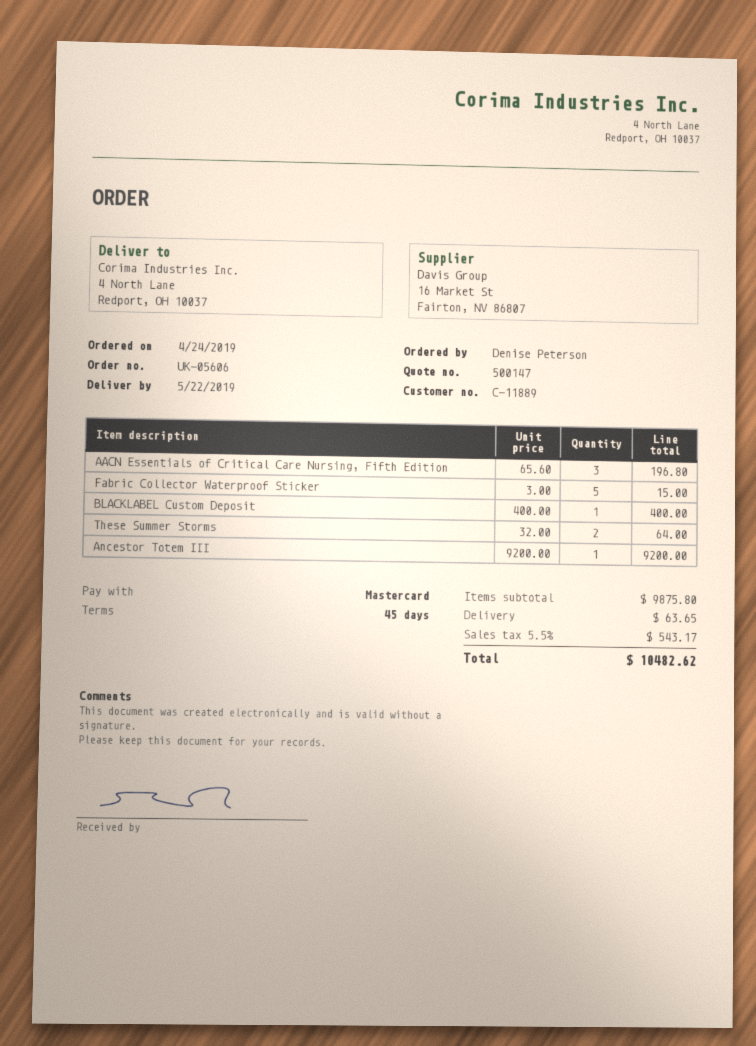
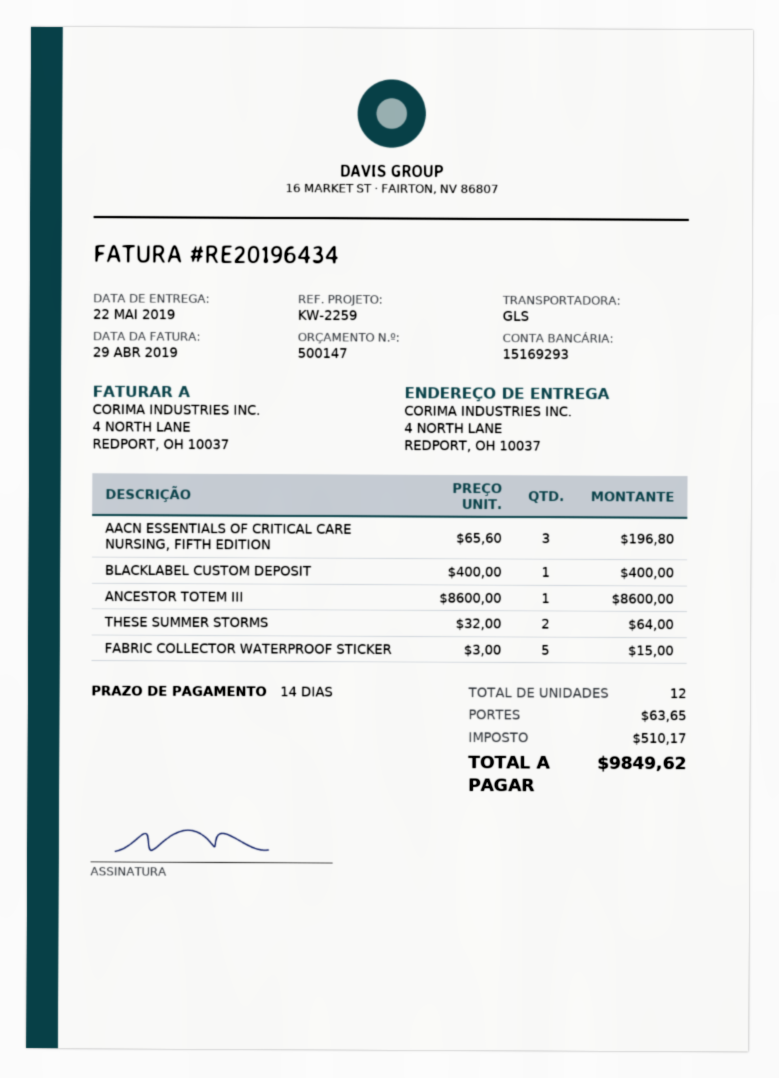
payment terms: 45 days -> 14 days
Ancestor Totem III: 1 x 9200.00 = 9200.00 -> 1 x 8600.00 = 8600.00
tax: 543.17 -> 510.17
total: 10482.62 -> 9849.62

